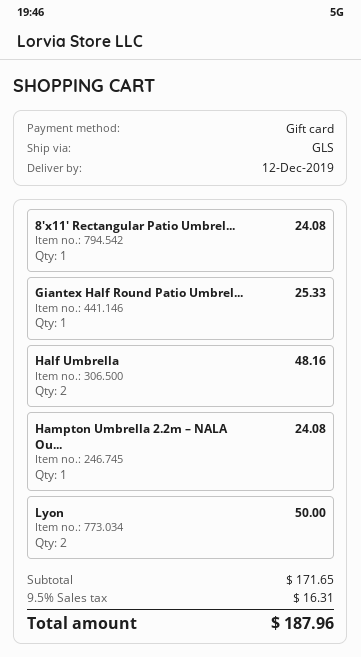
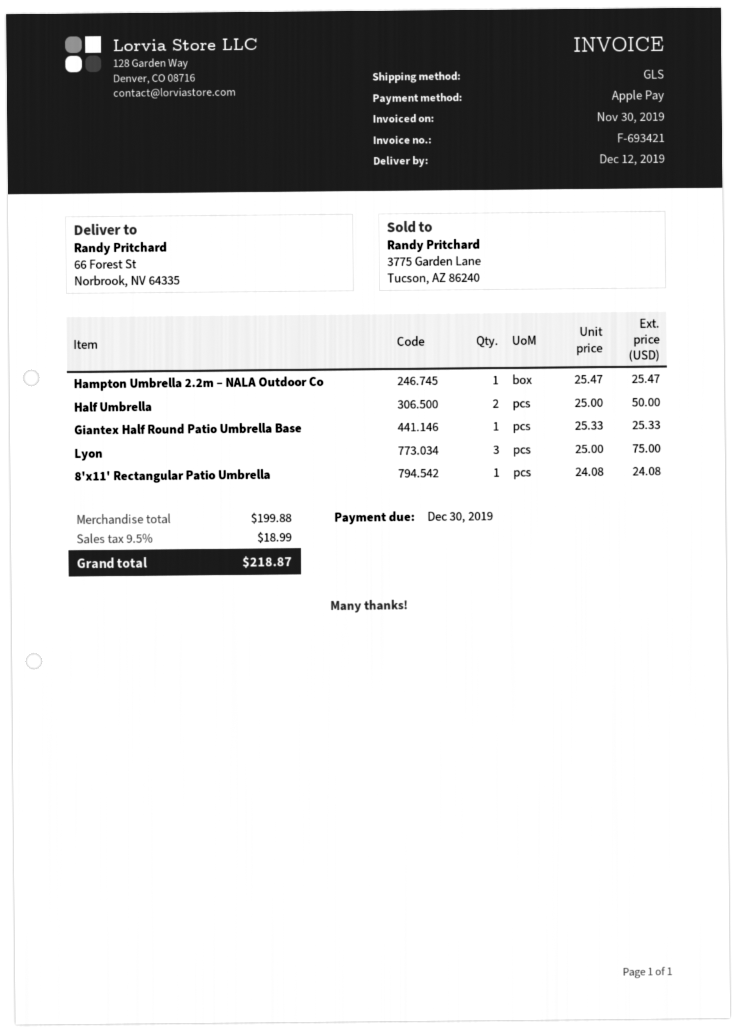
payment method: gift card -> Apple Pay
Half Umbrella: 2 for 48.16 -> 2 for 50.00
Hampton Umbrella 2.2m – NALA Ou...: 1 for 24.08 -> 1 for 25.47
Lyon: 2 for 50.00 -> 3 for 75.00
subtotal: 171.65 -> 199.88
tax: 9.5% = 16.31 -> 9.5% = 18.99
total: 187.96 -> 218.87

